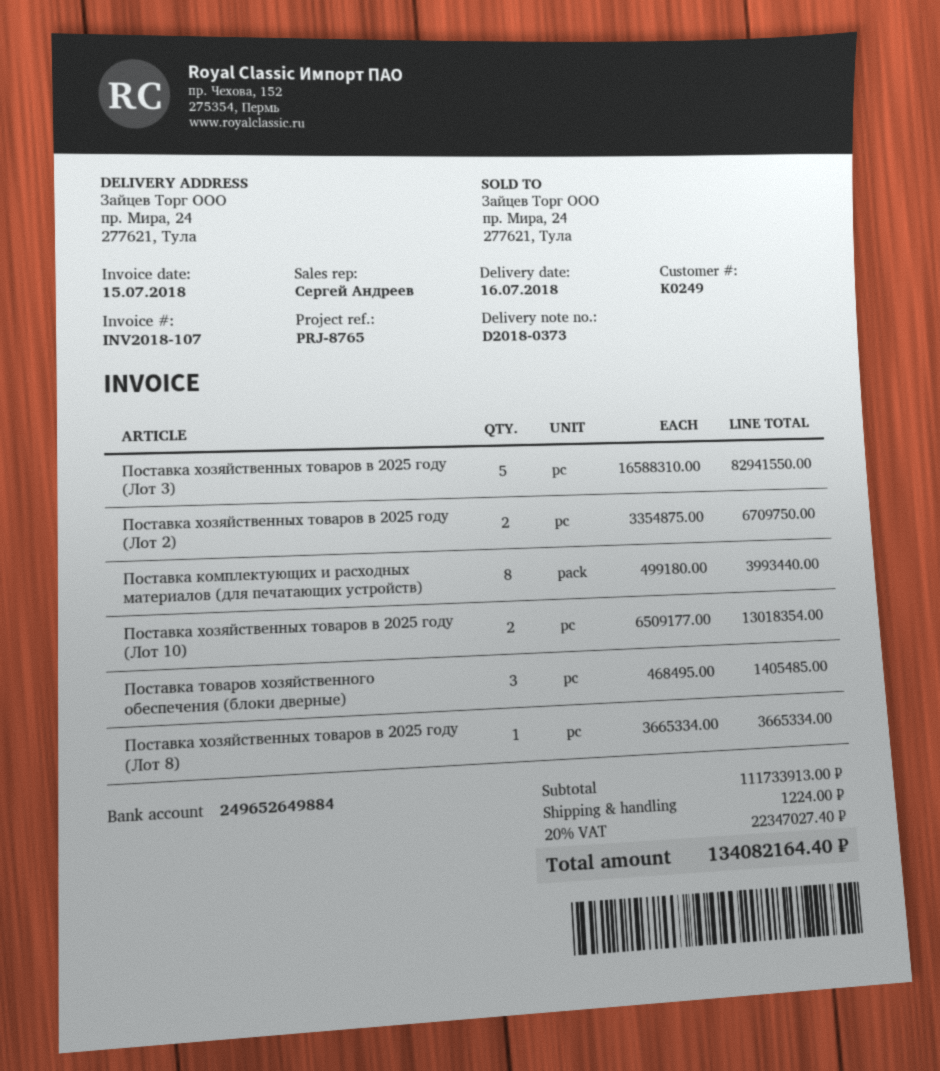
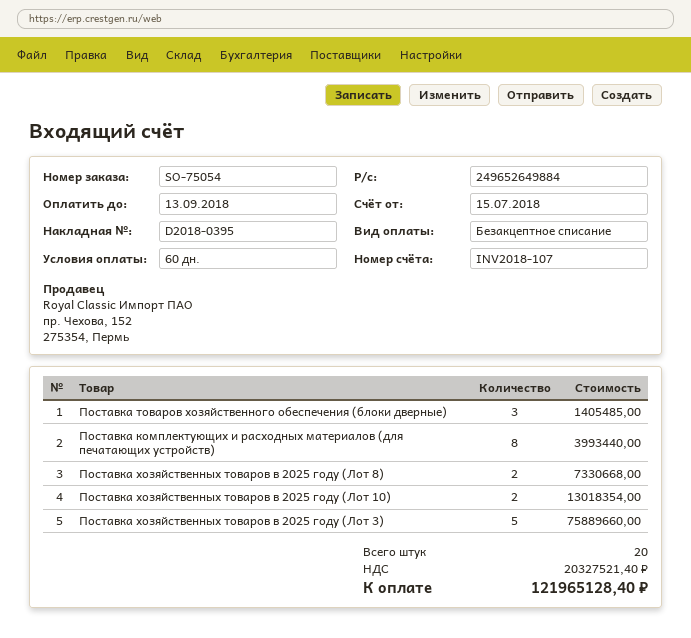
delivery note number: D2018-0373 -> D2018-0395
Поставка хозяйственных товаров в 2025 году (Лот 3): 5 for 82941550.00 -> 5 for 75889660.00
Поставка хозяйственных товаров в 2025 году (Лот 2): 2 for 6709750.00 -> none
Поставка хозяйственных товаров в 2025 году (Лот 8): 1 for 3665334.00 -> 2 for 7330668.00
shipping: 1224.00 -> none
tax: 22347027.40 -> 20327521.40
total: 134082164.40 -> 121965128.40

